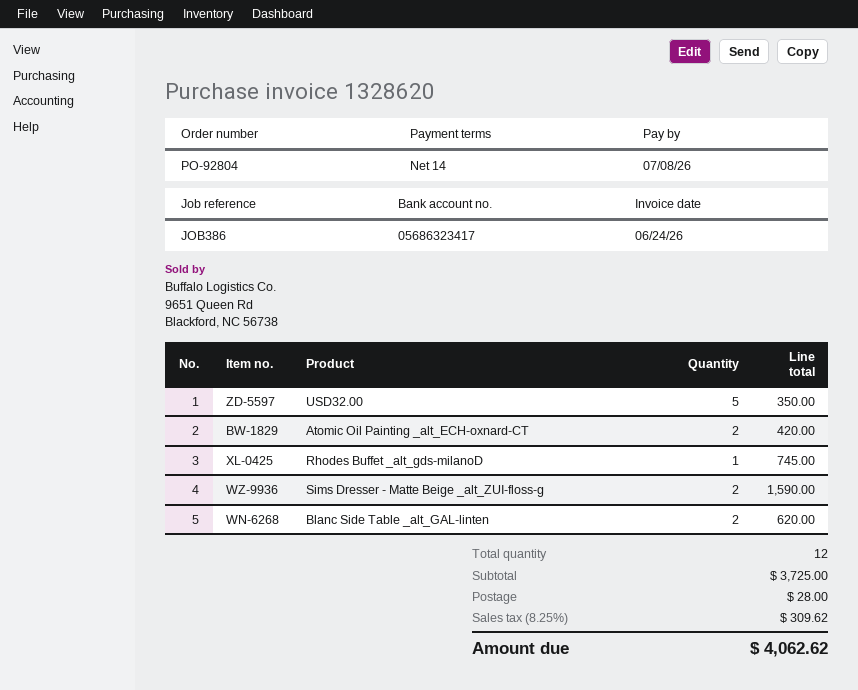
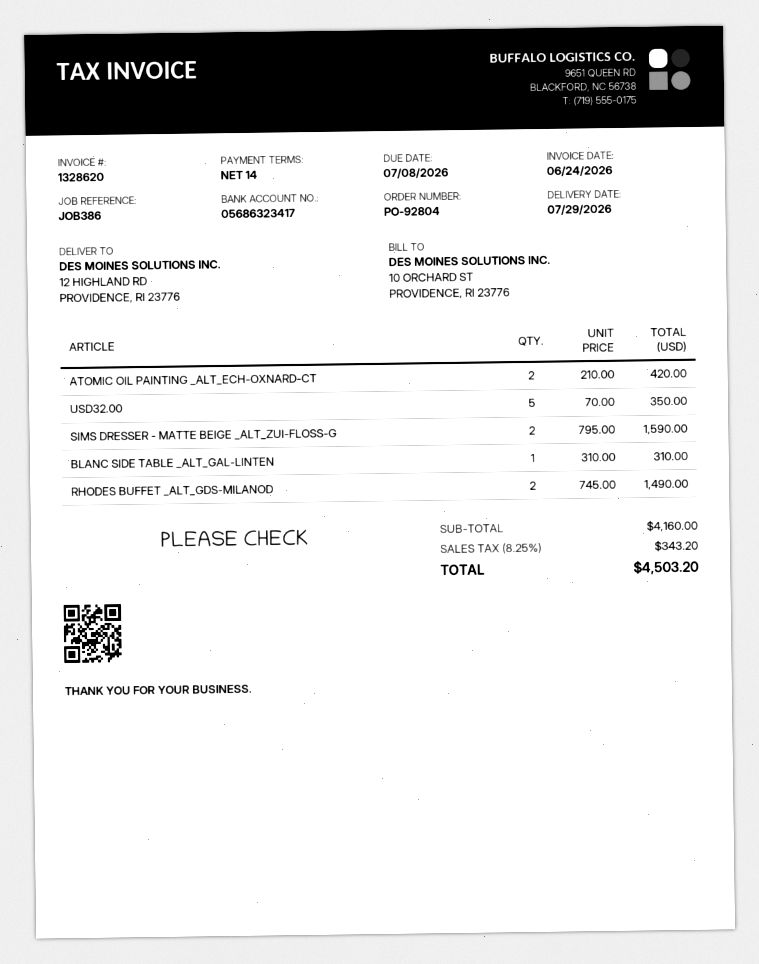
Rhodes Buffet _alt_gds-milanoD: 1 for 745.00 -> 2 for 1490.00
Blanc Side Table _alt_GAL-linten: 2 for 620.00 -> 1 for 310.00
subtotal: 3725.00 -> 4160.00
shipping: 28.00 -> none
tax: 8.25% = 309.62 -> 8.25% = 343.20
total: 4062.62 -> 4503.20

